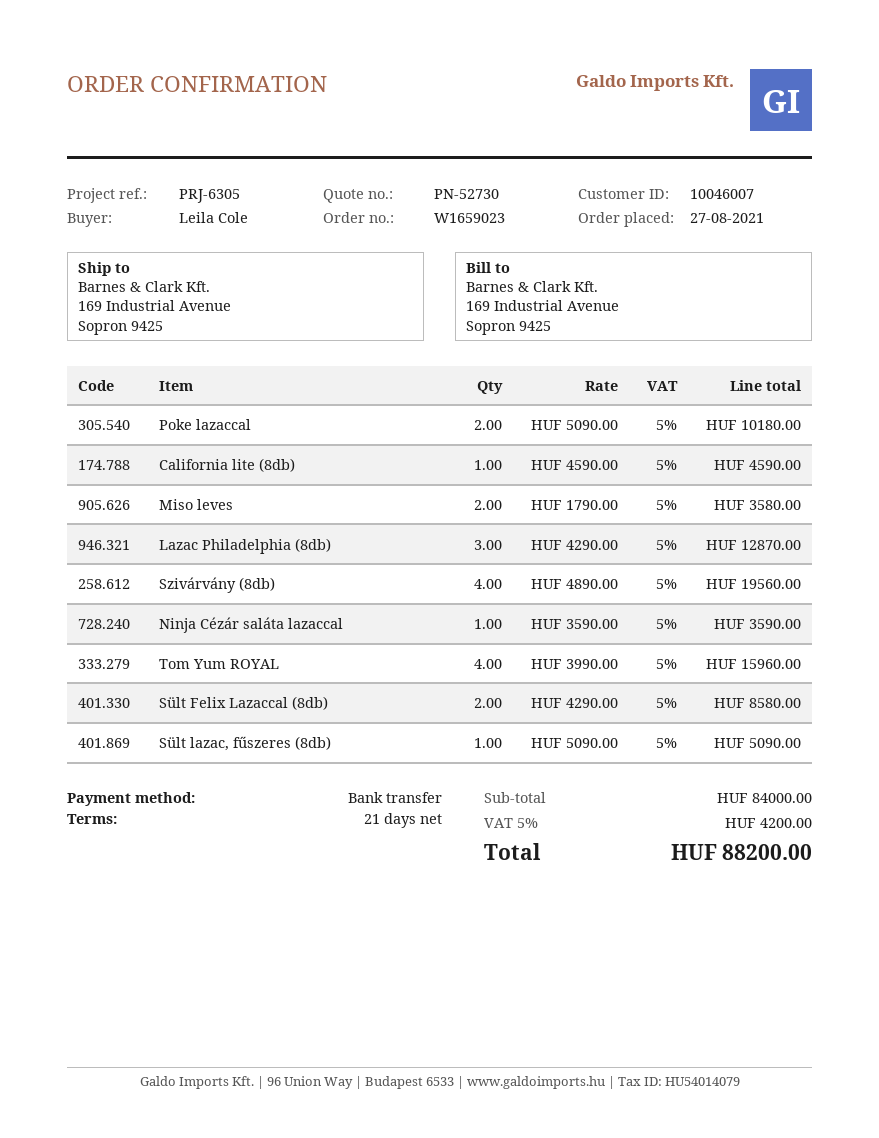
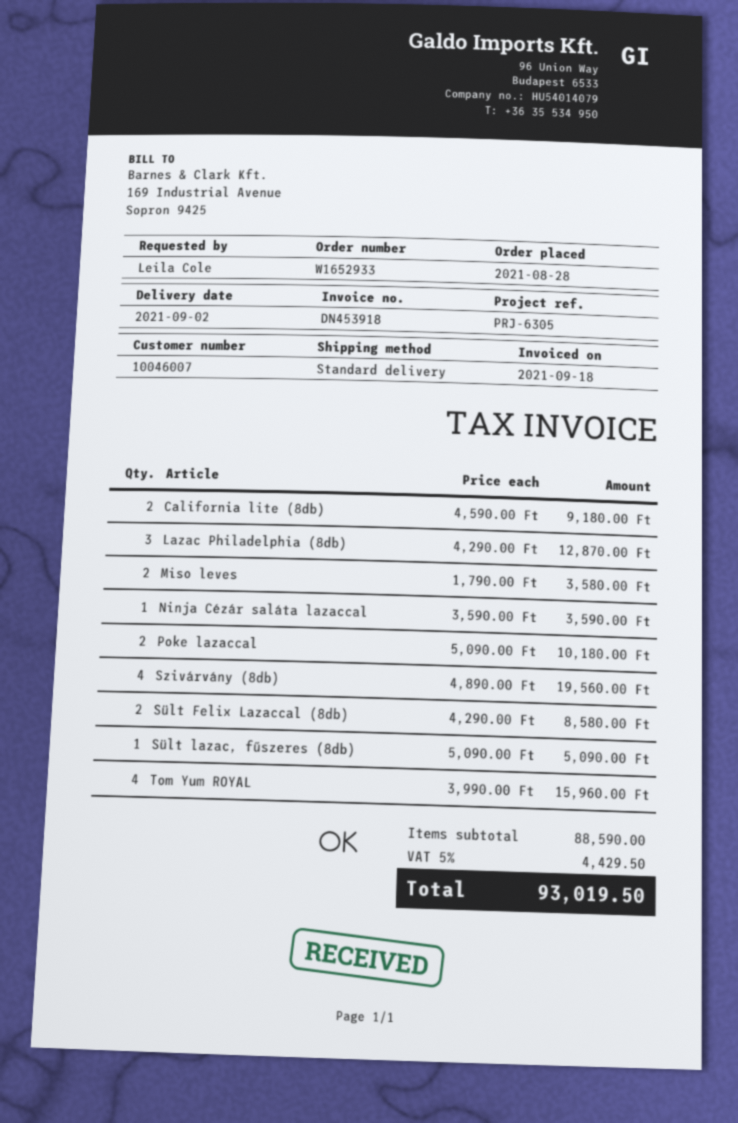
order number: W1659023 -> W1652933
order date: 2021-08-27 -> 2021-08-28
California lite (8db): 1 x 4590.00 = 4590.00 -> 2 x 4590.00 = 9180.00
subtotal: 84000.00 -> 88590.00
tax: 5% = 4200.00 -> 5% = 4429.50
total: 88200.00 -> 93019.50

